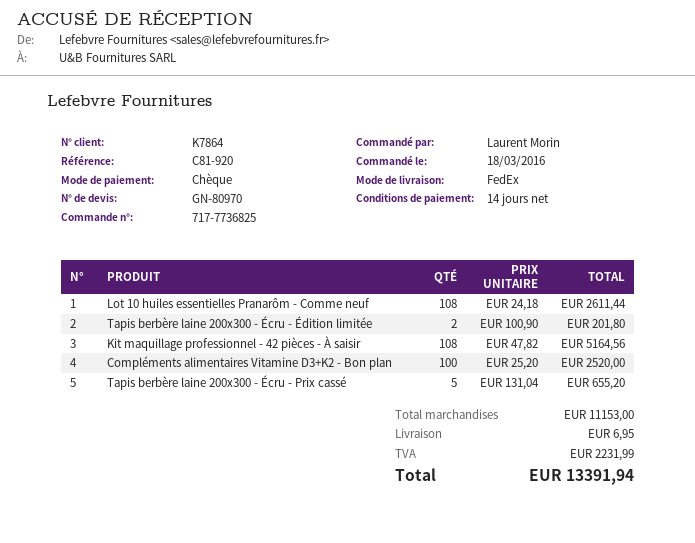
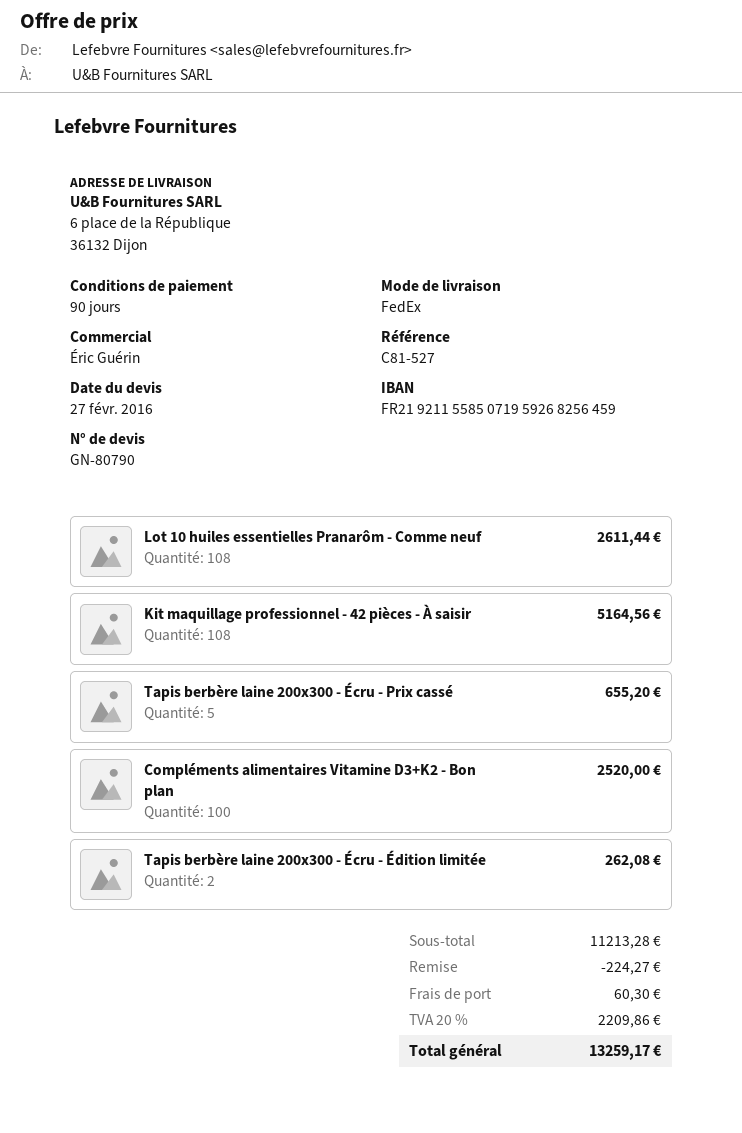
quote number: GN-80970 -> GN-80790
payment terms: 14 days -> 90 days
reference: C81-920 -> C81-527
Tapis berbère laine 200x300 - Écru - Édition limitée: 2 for 201.80 -> 2 for 262.08
subtotal: 11153.00 -> 11213.28
discount: none -> 224.27
shipping: 6.95 -> 60.30
tax: 2231.99 -> 2209.86
total: 13391.94 -> 13259.17

